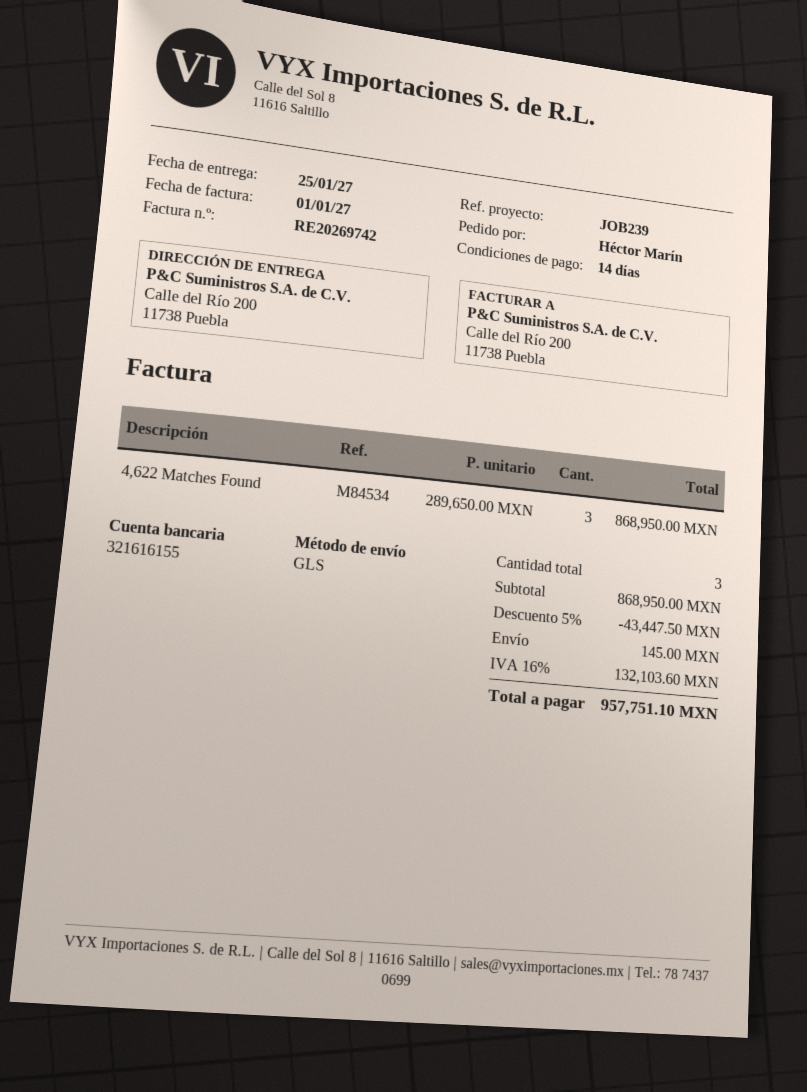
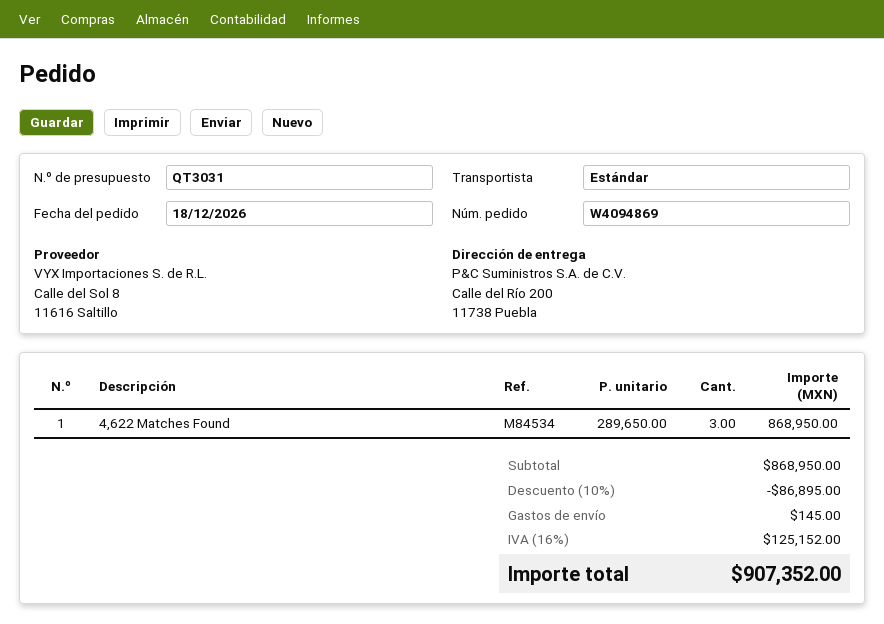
shipping method: GLS -> standard
discount: 5% = 43447.50 -> 10% = 86895.00
tax: 16% = 132103.60 -> 16% = 125152.00
total: 957751.10 -> 907352.00

